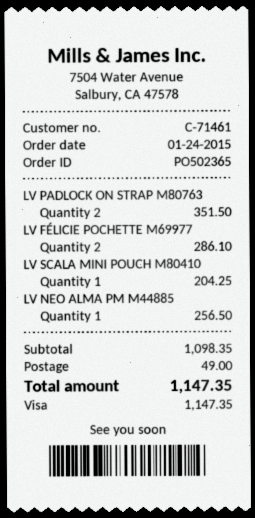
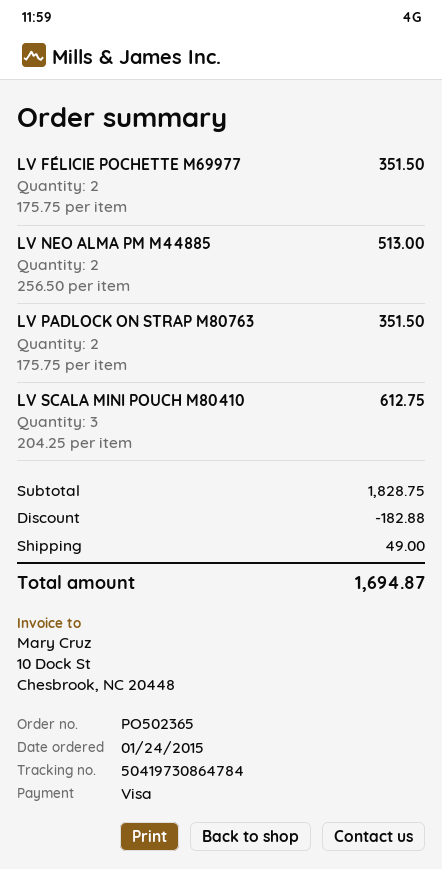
LV FÉLICIE POCHETTE M69977: 2 for 286.10 -> 2 for 351.50
LV SCALA MINI POUCH M80410: 1 for 204.25 -> 3 for 612.75
LV NEO ALMA PM M44885: 1 for 256.50 -> 2 for 513.00
subtotal: 1098.35 -> 1828.75
discount: none -> 182.88
total: 1147.35 -> 1694.87

